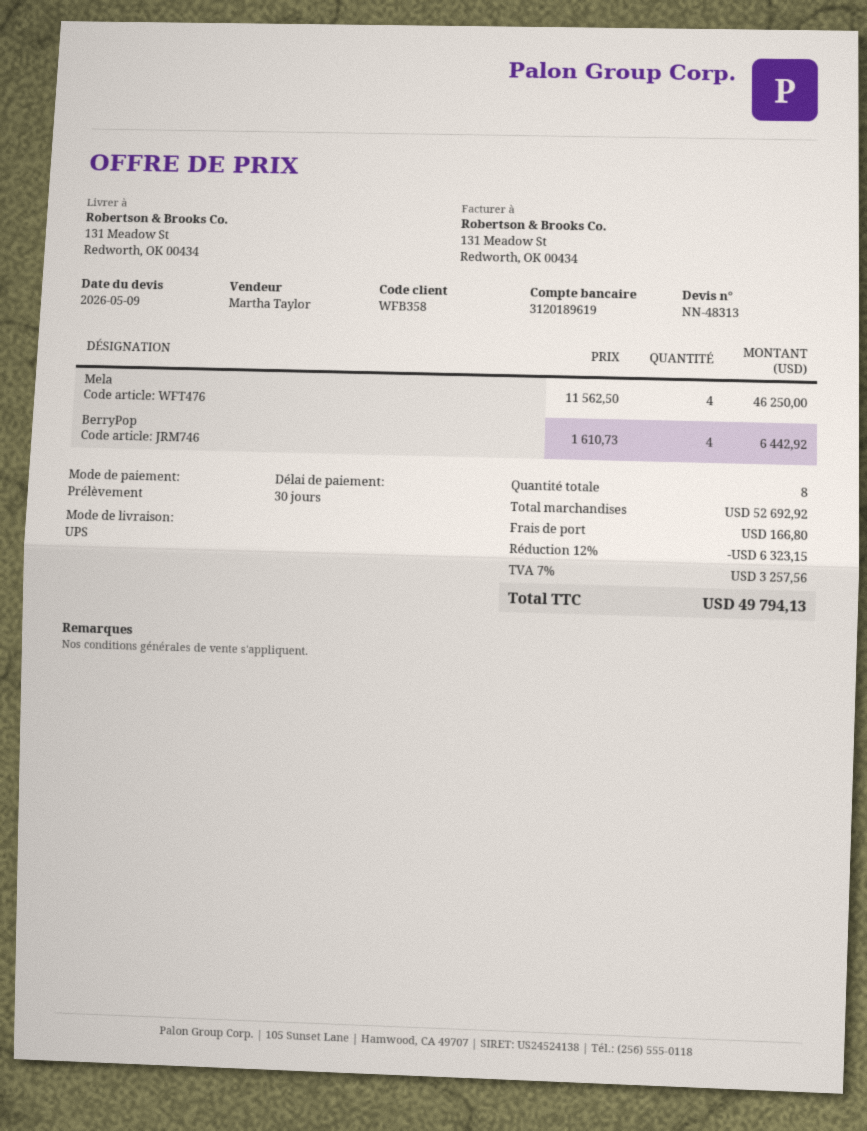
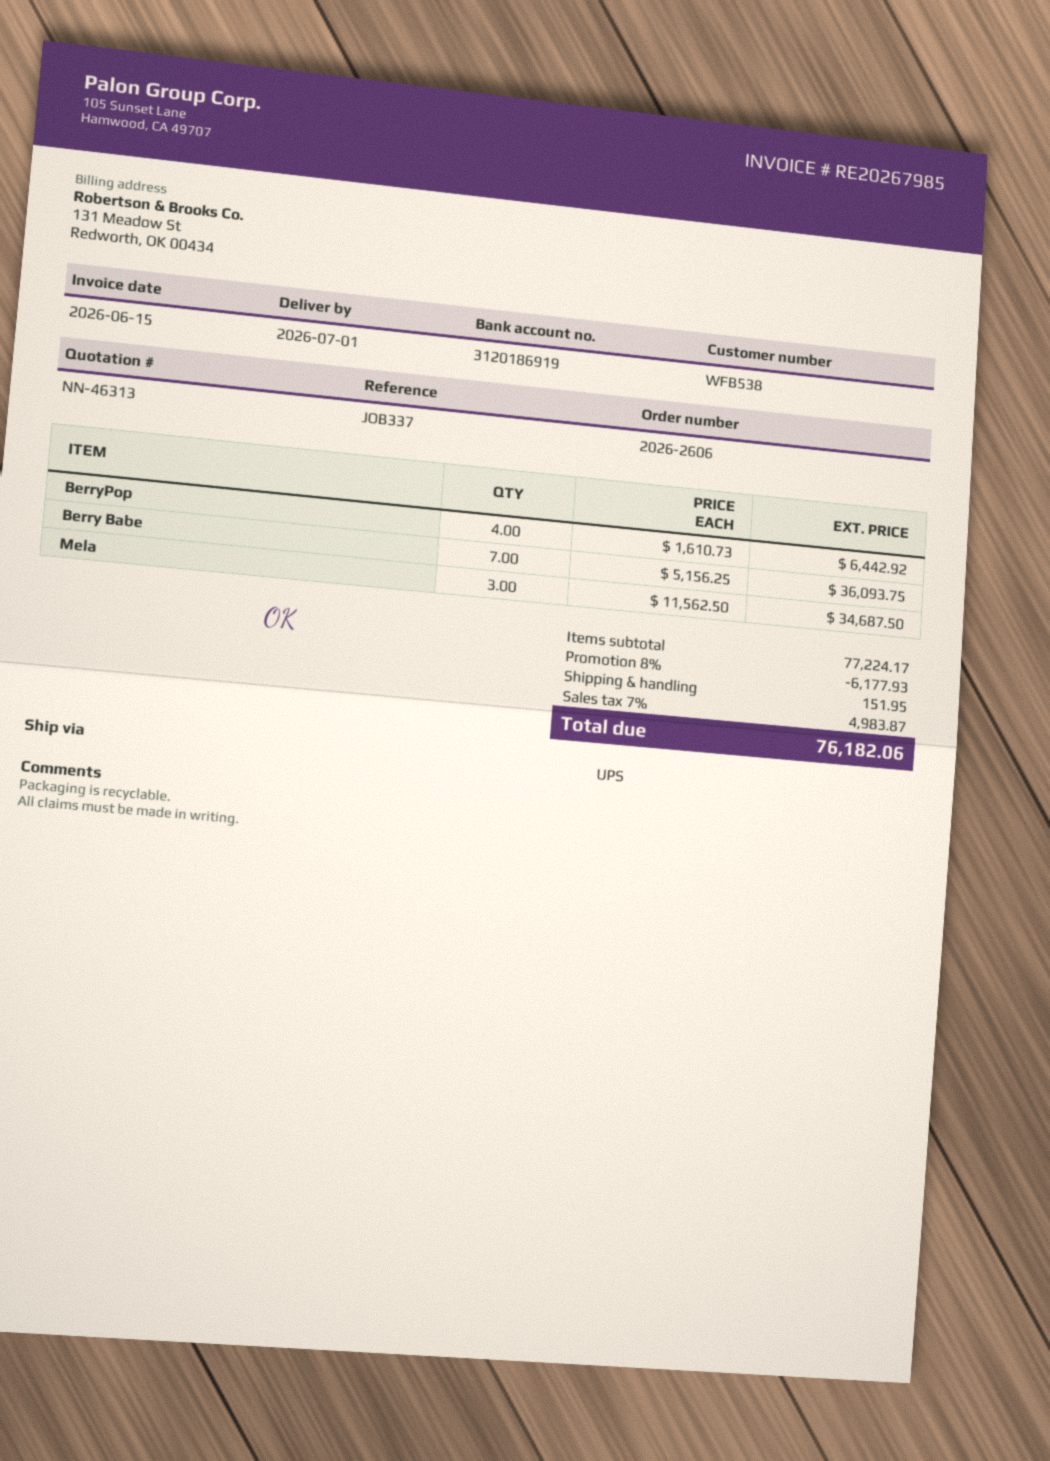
quote number: NN-48313 -> NN-46313
customer number: WFB358 -> WFB538
bank account: 3120189619 -> 3120186919
Mela: 4 x 11562.50 = 46250.00 -> 3 x 11562.50 = 34687.50
Berry Babe: none -> 7 x 5156.25 = 36093.75
subtotal: 52692.92 -> 77224.17
discount: 12% = 6323.15 -> 8% = 6177.93
shipping: 166.80 -> 151.95
tax: 7% = 3257.56 -> 7% = 4983.87
total: 49794.13 -> 76182.06

